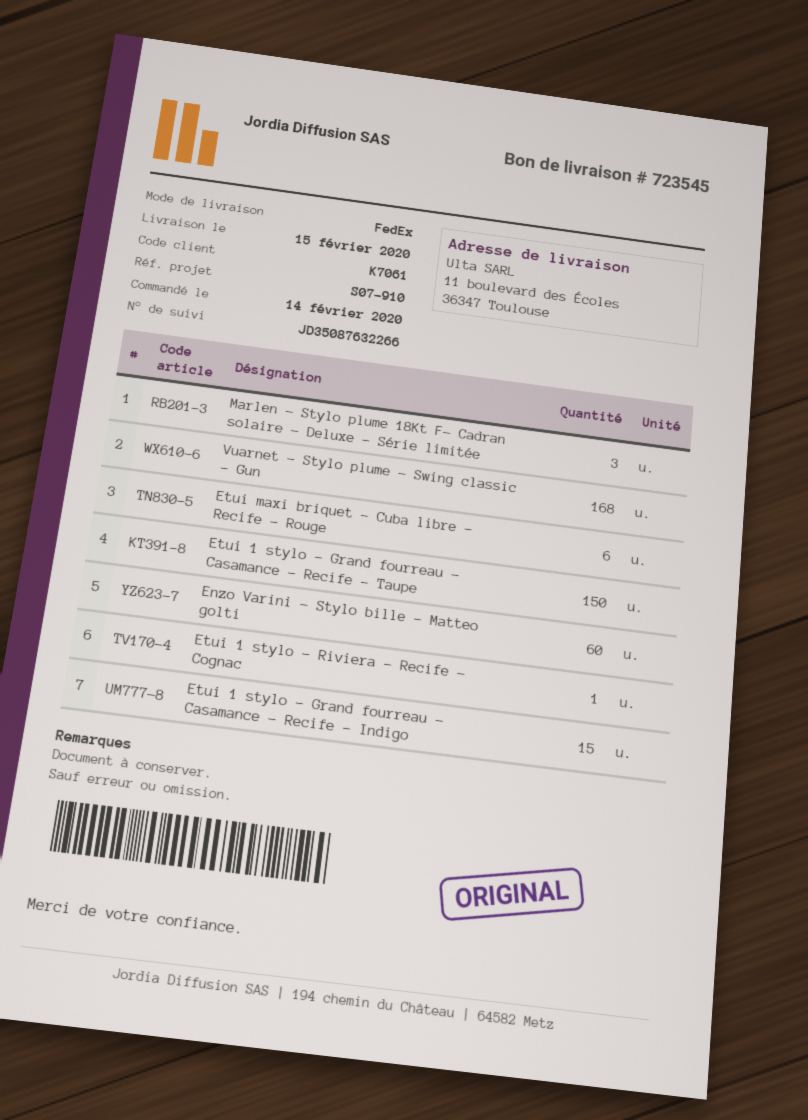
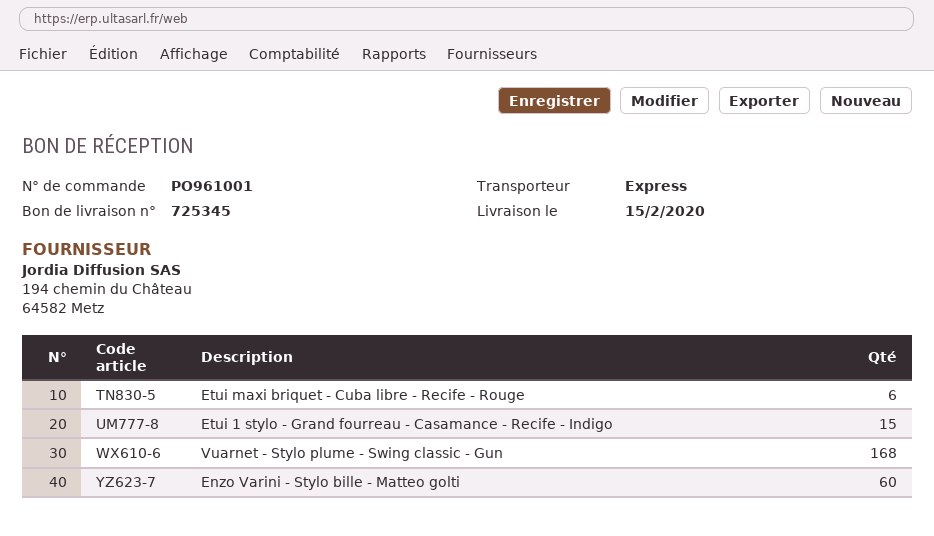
delivery note number: 723545 -> 725345
shipping method: FedEx -> express
Marlen - Stylo plume 18Kt F- Cadran solaire - Deluxe - Série limitée: 3 -> none
Etui 1 stylo - Grand fourreau - Casamance - Recife - Taupe: 150 -> none
Etui 1 stylo - Riviera - Recife - Cognac: 1 -> none

